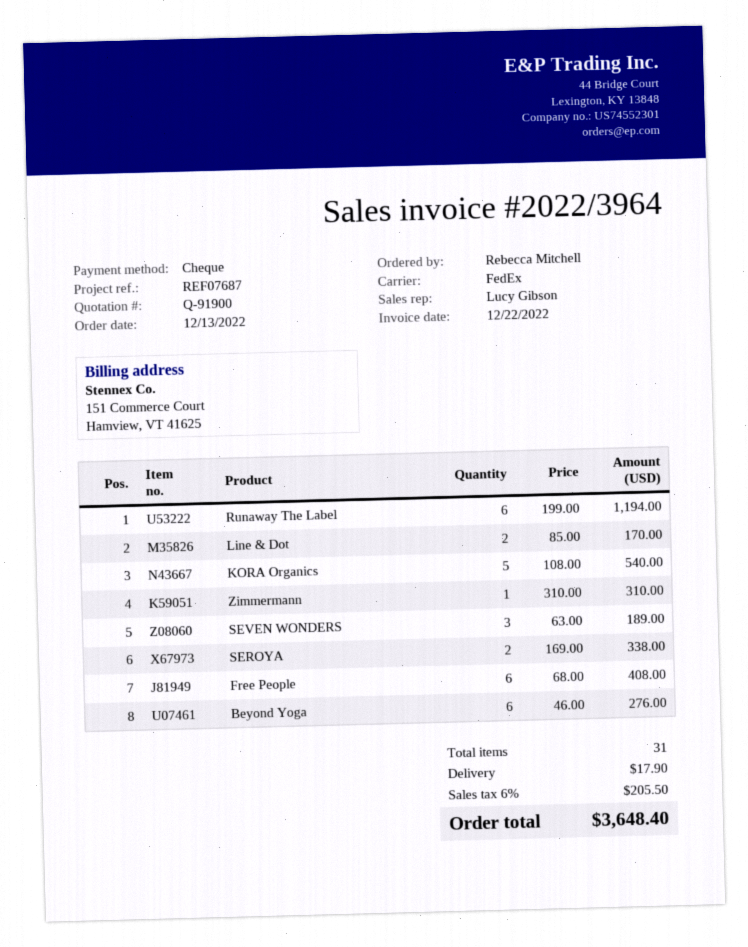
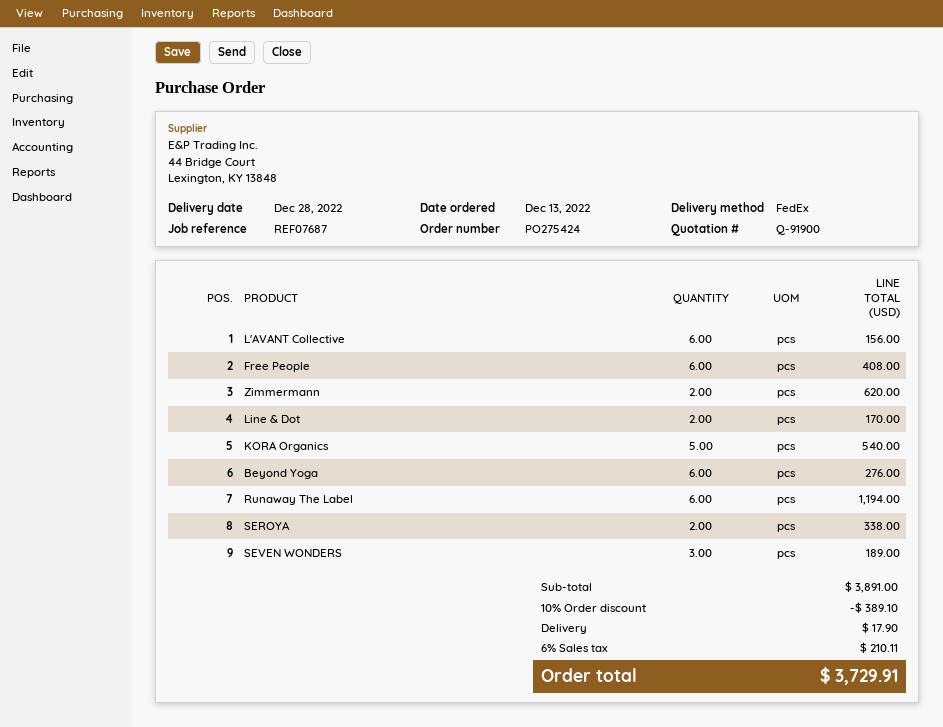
Zimmermann: 1 for 310.00 -> 2 for 620.00
L'AVANT Collective: none -> 6 for 156.00
discount: none -> 10% = 389.10
tax: 6% = 205.50 -> 6% = 210.11
total: 3648.40 -> 3729.91

